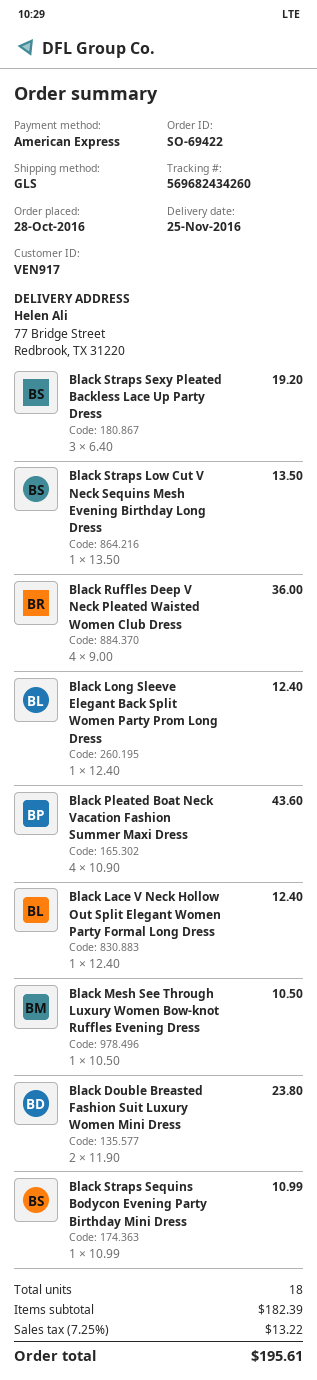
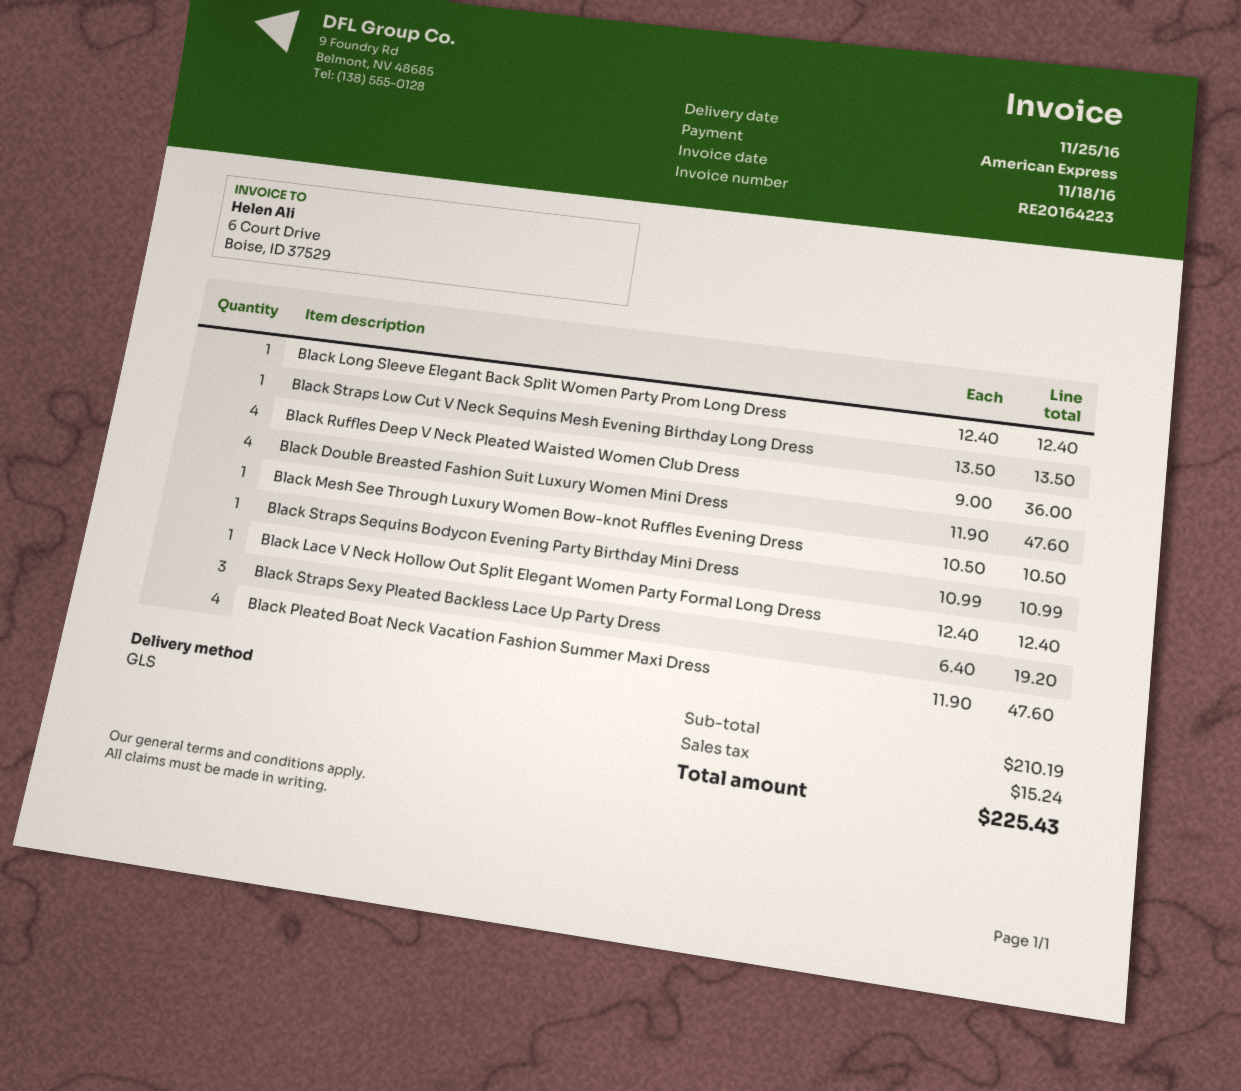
Black Pleated Boat Neck Vacation Fashion Summer Maxi Dress: 4 x 10.90 = 43.60 -> 4 x 11.90 = 47.60
Black Double Breasted Fashion Suit Luxury Women Mini Dress: 2 x 11.90 = 23.80 -> 4 x 11.90 = 47.60
subtotal: 182.39 -> 210.19
tax: 13.22 -> 15.24
total: 195.61 -> 225.43

